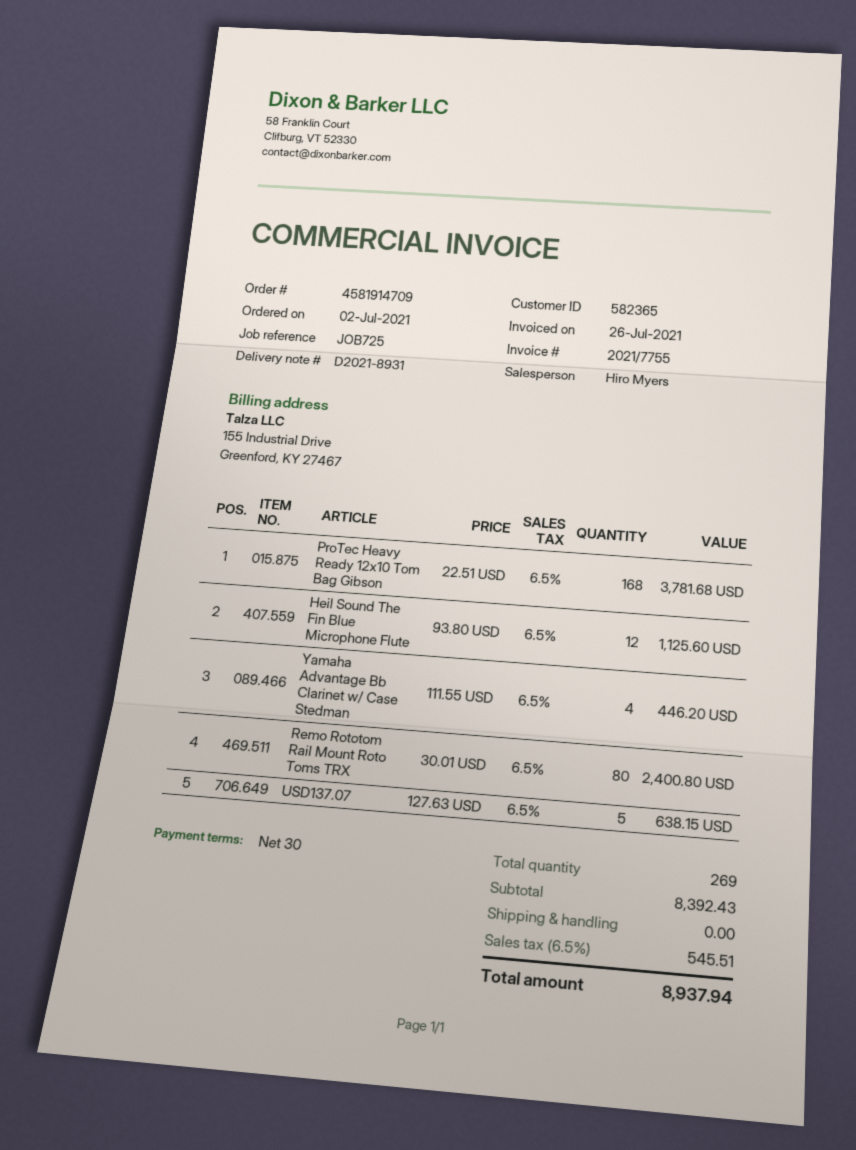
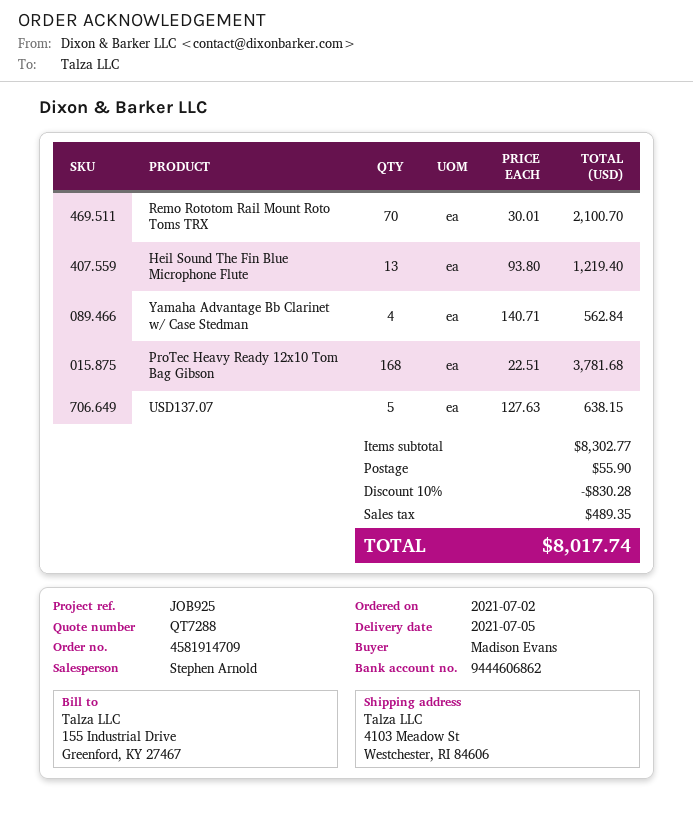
reference: JOB725 -> JOB925
sales rep: Hiro Myers -> Stephen Arnold
Heil Sound The Fin Blue Microphone Flute: 12 x 93.80 = 1125.60 -> 13 x 93.80 = 1219.40
Yamaha Advantage Bb Clarinet w/ Case Stedman: 4 x 111.55 = 446.20 -> 4 x 140.71 = 562.84
Remo Rototom Rail Mount Roto Toms TRX: 80 x 30.01 = 2400.80 -> 70 x 30.01 = 2100.70
subtotal: 8392.43 -> 8302.77
discount: none -> 10% = 830.28
shipping: 0.00 -> 55.90
tax: 545.51 -> 489.35
total: 8937.94 -> 8017.74

